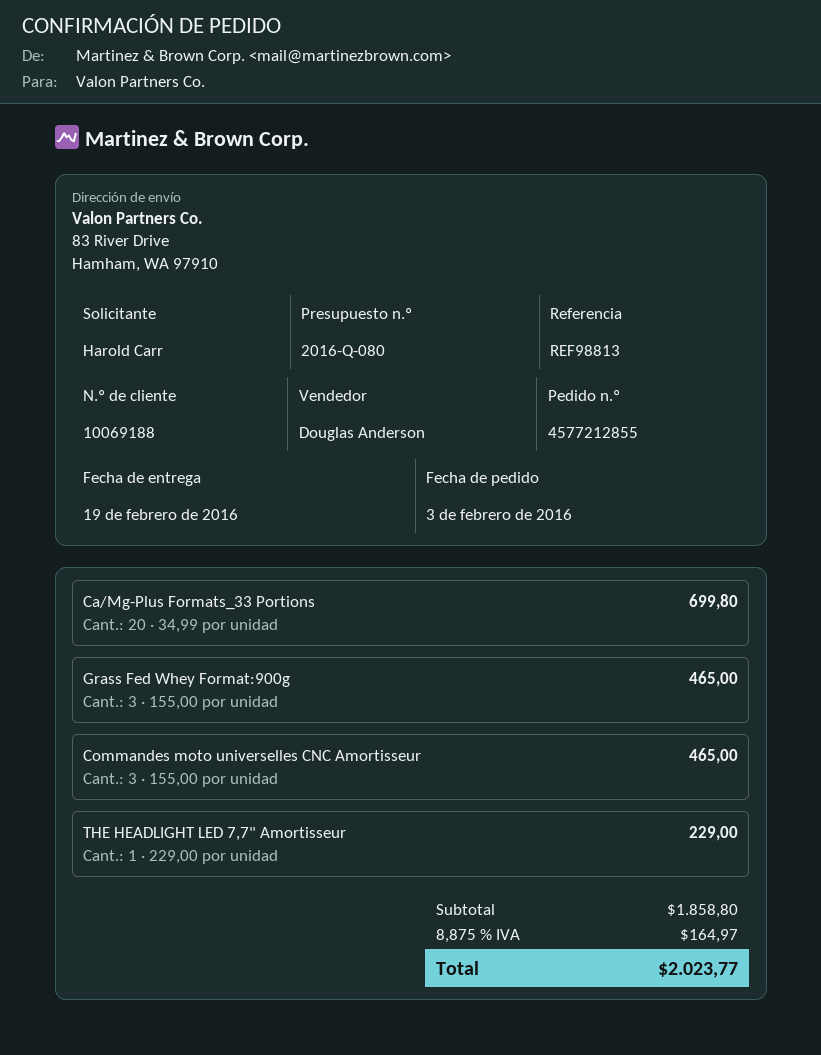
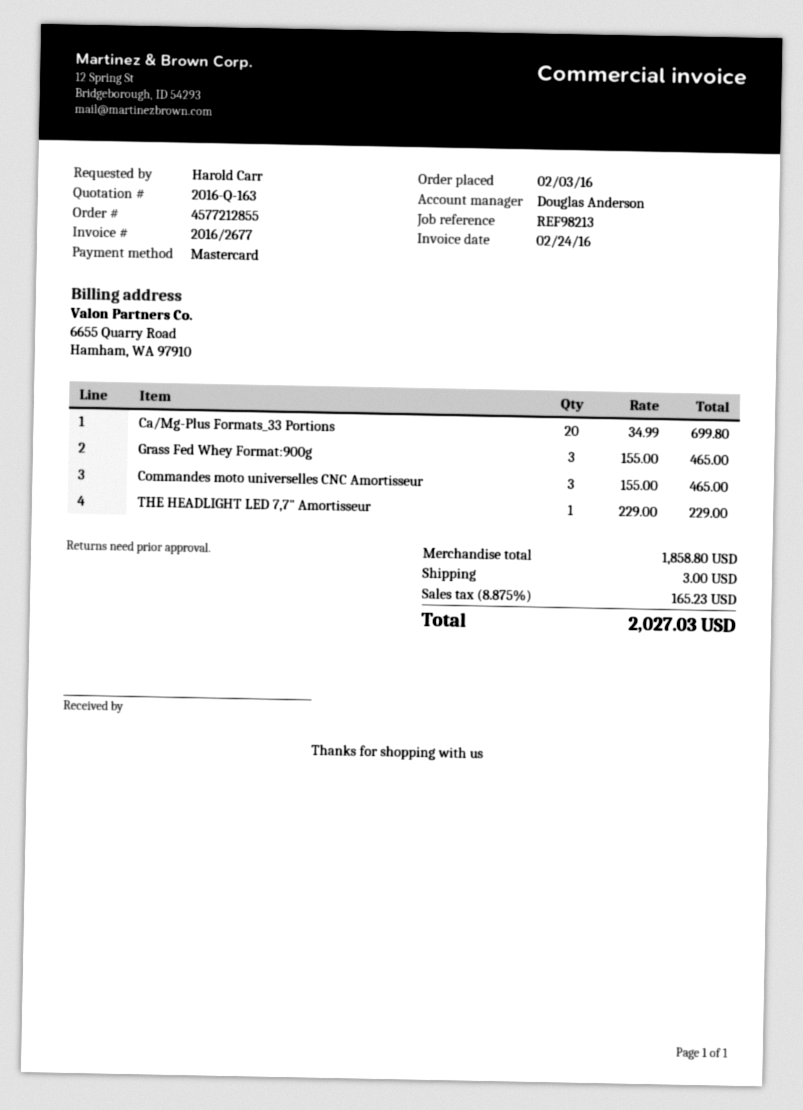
quote number: 2016-Q-080 -> 2016-Q-163
reference: REF98813 -> REF98213
shipping: none -> 3.00
tax: 8.875% = 164.97 -> 8.875% = 165.23
total: 2023.77 -> 2027.03

